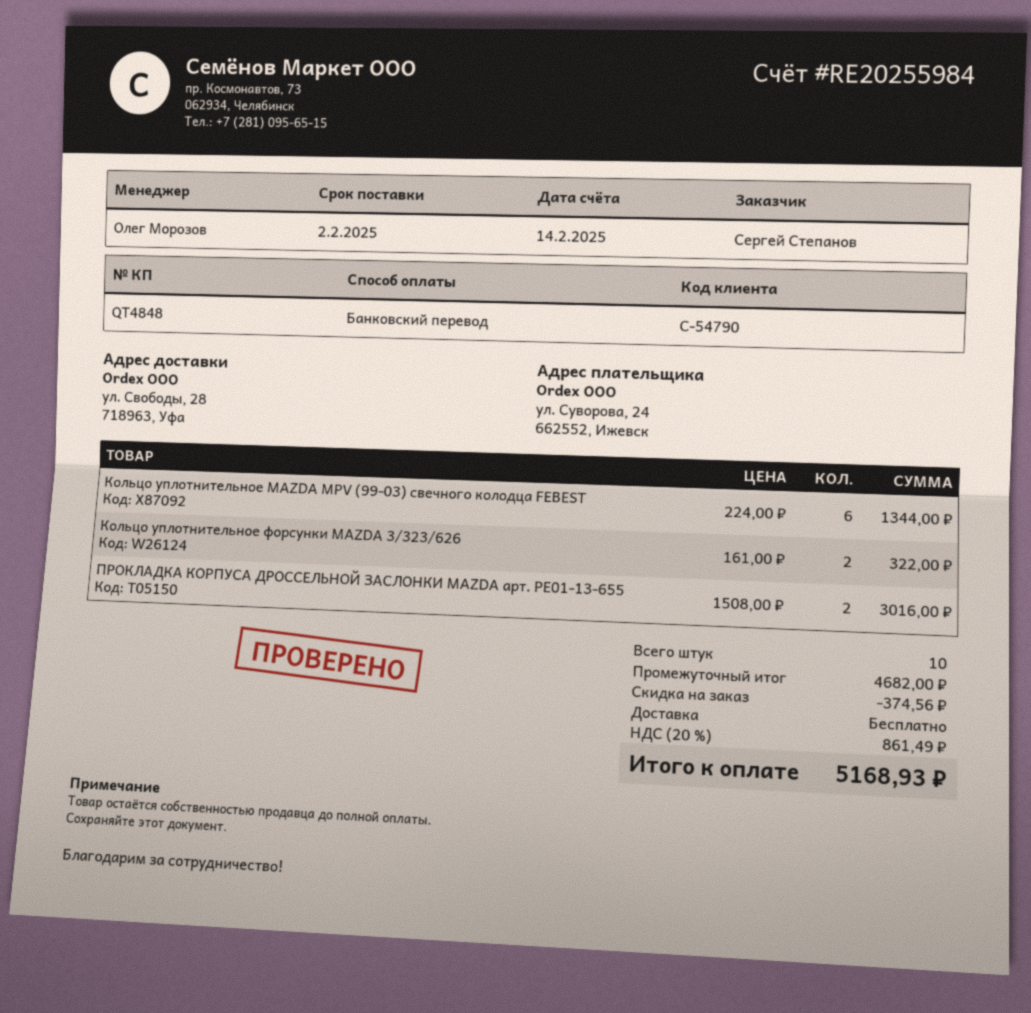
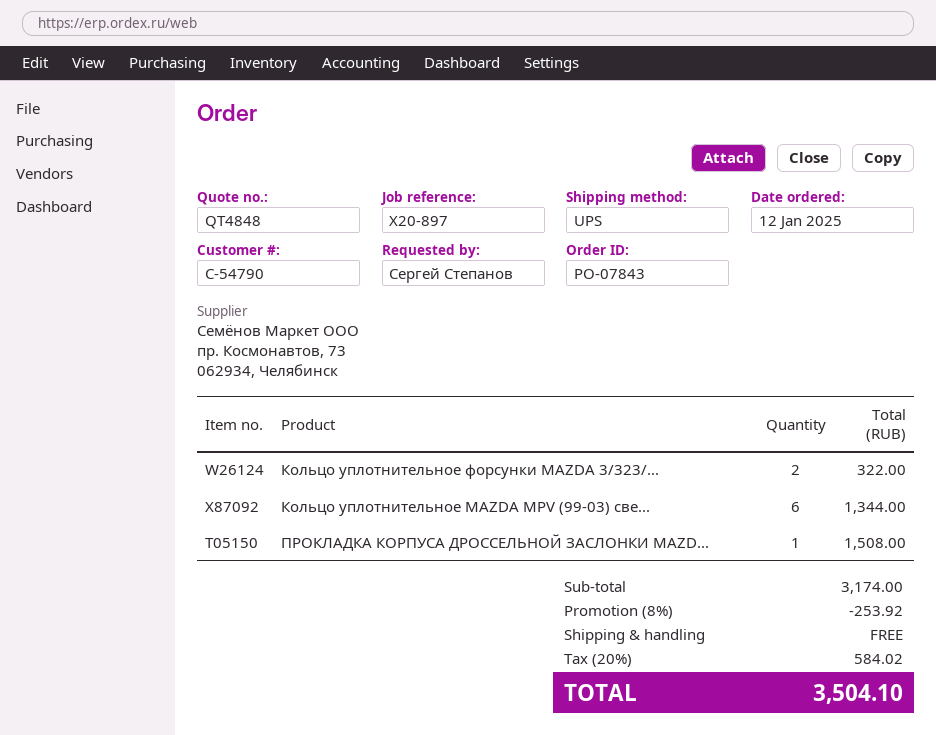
ПРОКЛАДКА КОРПУСА ДРОССЕЛЬНОЙ ЗАСЛОНКИ MAZDA арт. PE01-13-655: 2 for 3016.00 -> 1 for 1508.00
subtotal: 4682.00 -> 3174.00
discount: 374.56 -> 253.92
tax: 20% = 861.49 -> 20% = 584.02
total: 5168.93 -> 3504.10

